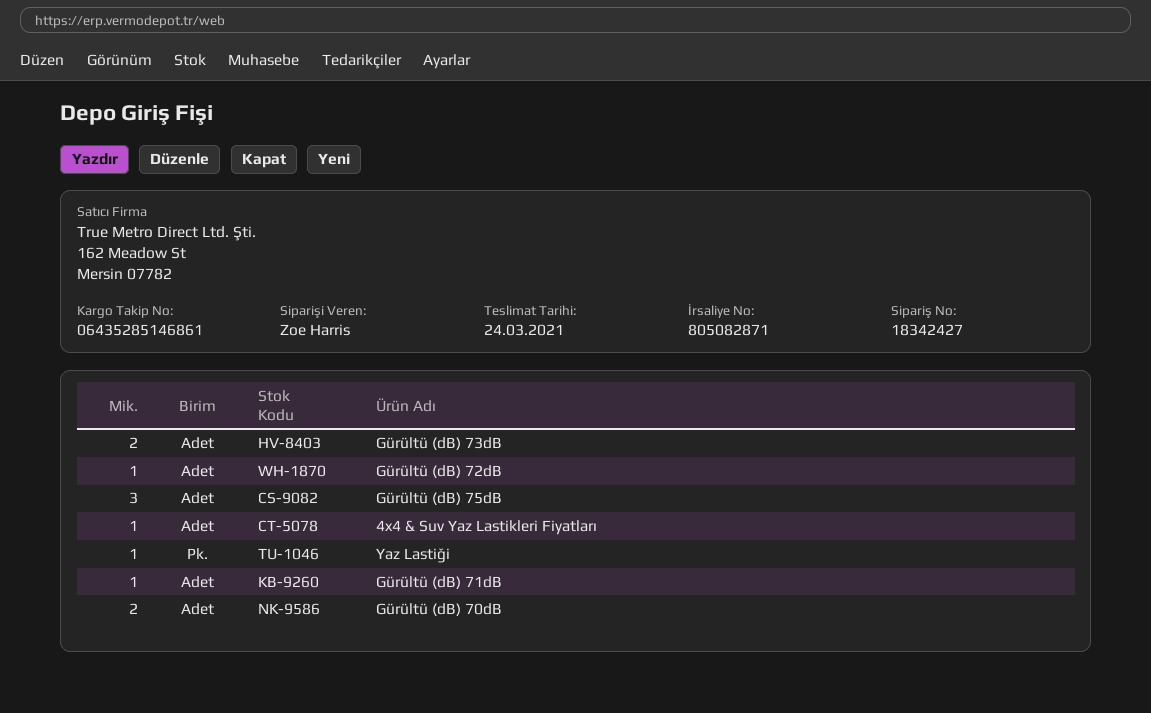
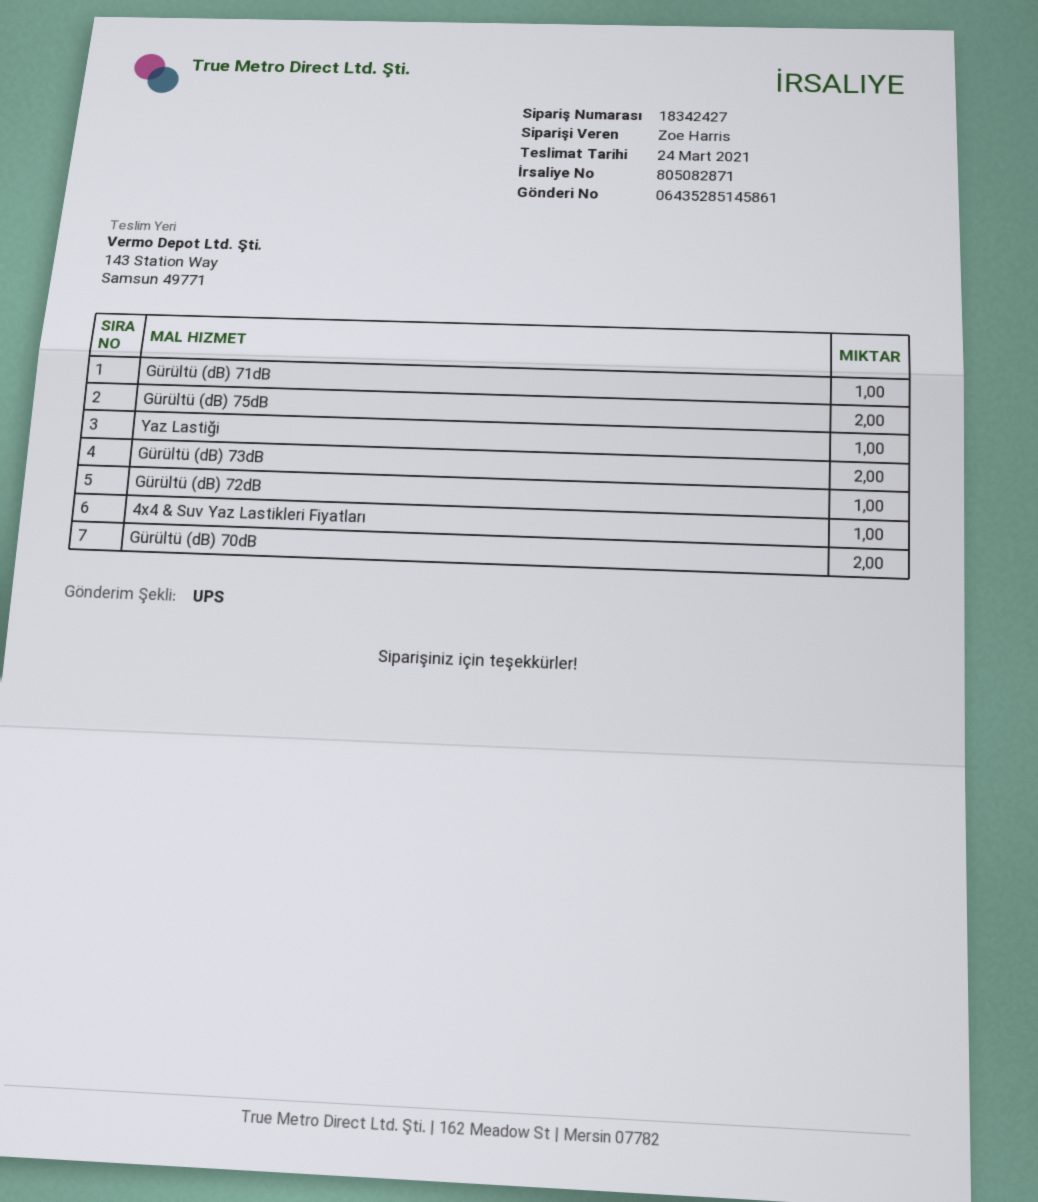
tracking number: 06435285146861 -> 06435285145861
Gürültü (dB) 75dB: 3 -> 2

